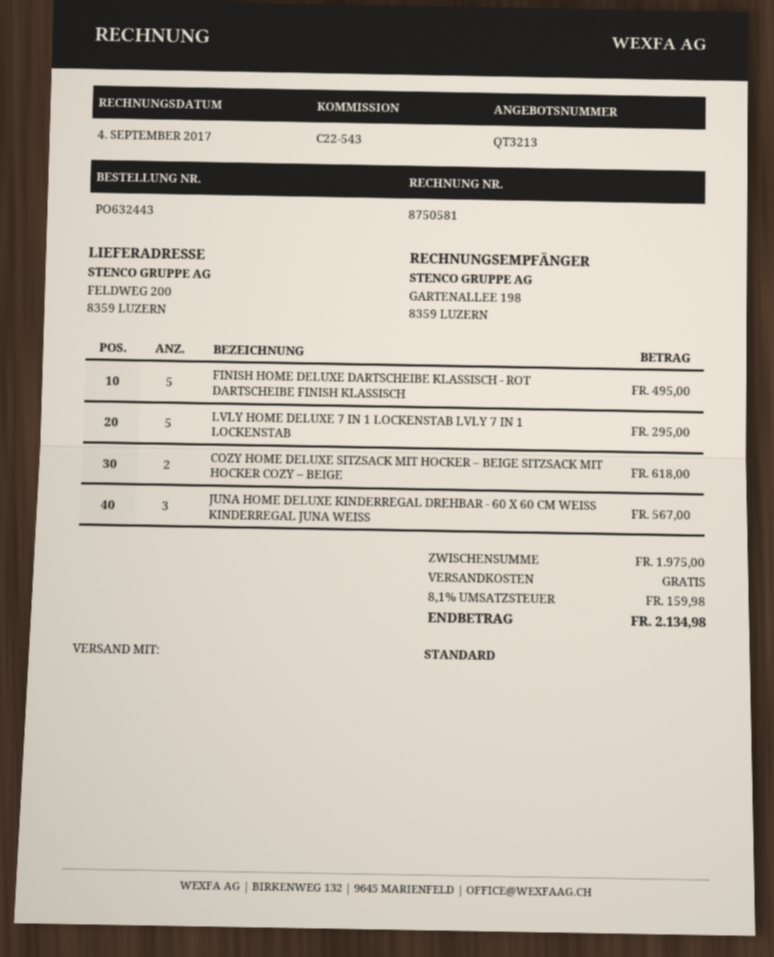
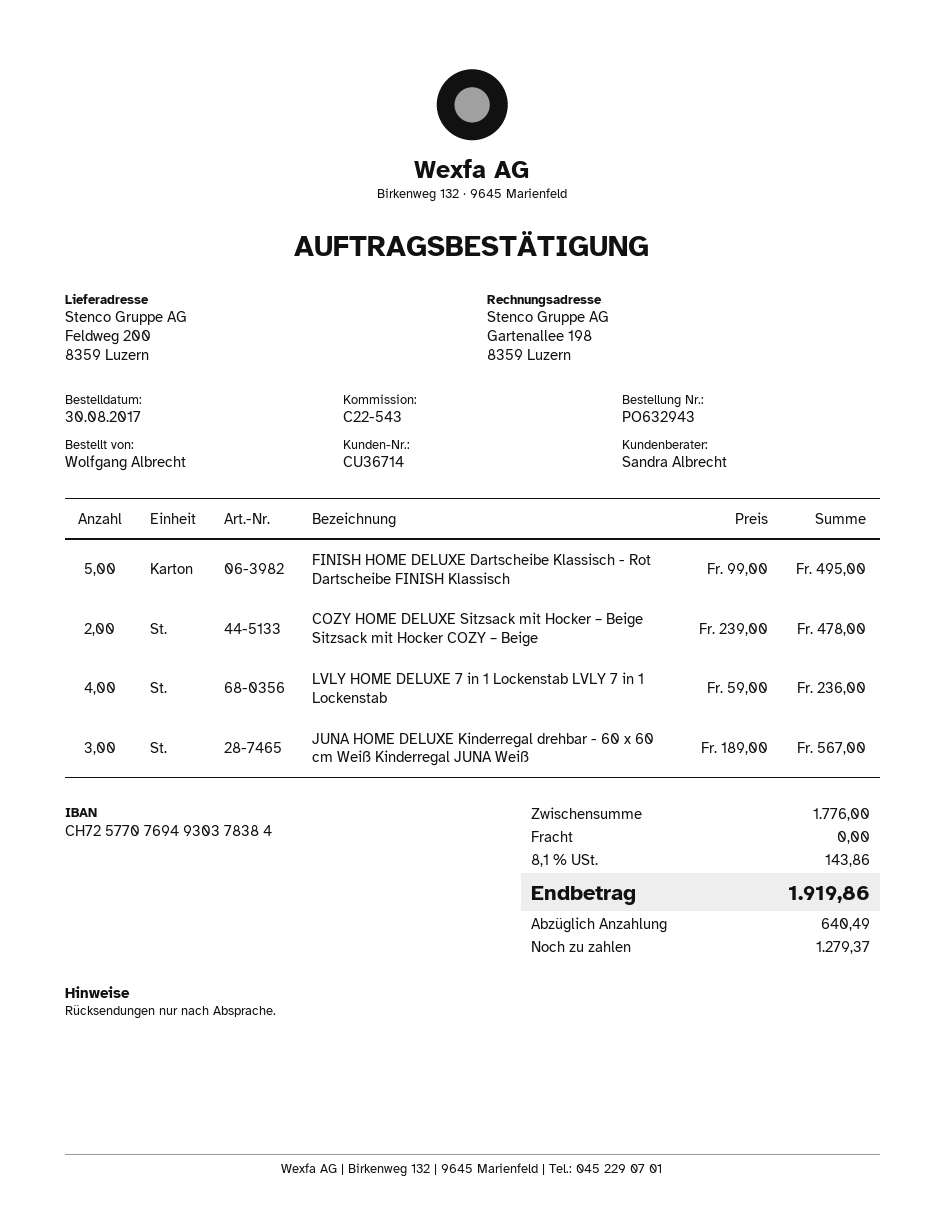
order number: PO632443 -> PO632943
LVLY HOME DELUXE 7 IN 1 LOCKENSTAB LVLY 7 IN 1 LOCKENSTAB: 5 for 295.00 -> 4 for 236.00
COZY HOME DELUXE SITZSACK MIT HOCKER – BEIGE SITZSACK MIT HOCKER COZY – BEIGE: 2 for 618.00 -> 2 for 478.00
subtotal: 1975.00 -> 1776.00
tax: 8.1% = 159.98 -> 8.1% = 143.86
total: 2134.98 -> 1919.86

